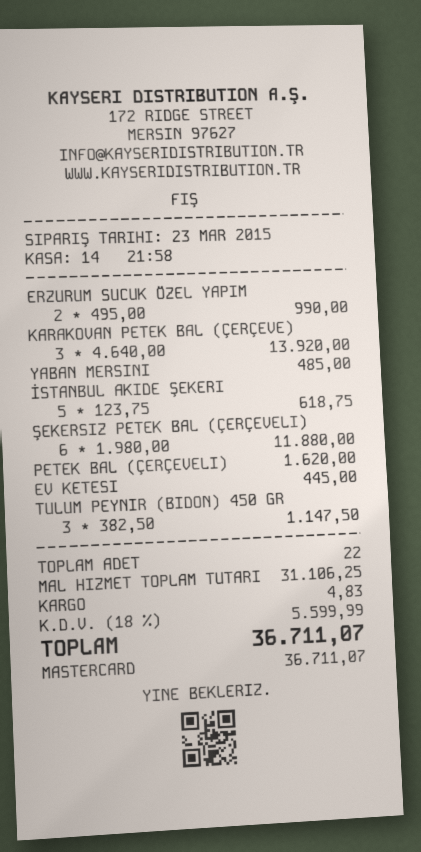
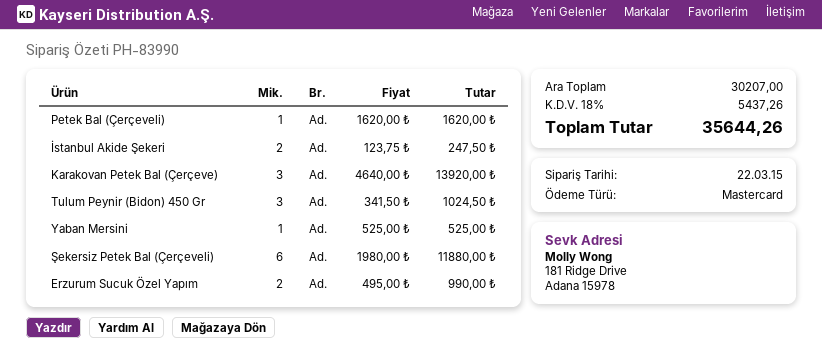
order date: 2015-03-23 -> 2015-03-22
YABAN MERSINI: 1 x 485.00 = 485.00 -> 1 x 525.00 = 525.00
İSTANBUL AKIDE ŞEKERI: 5 x 123.75 = 618.75 -> 2 x 123.75 = 247.50
EV KETESI: 1 x 445.00 = 445.00 -> none
TULUM PEYNIR (BIDON) 450 GR: 3 x 382.50 = 1147.50 -> 3 x 341.50 = 1024.50
subtotal: 31106.25 -> 30207.00
shipping: 4.83 -> none
tax: 18% = 5599.99 -> 18% = 5437.26
total: 36711.07 -> 35644.26

